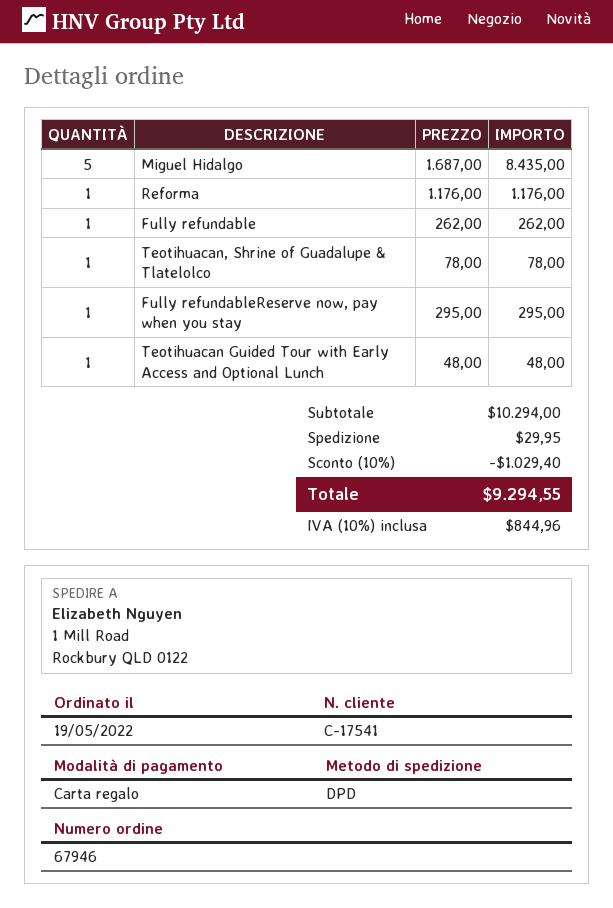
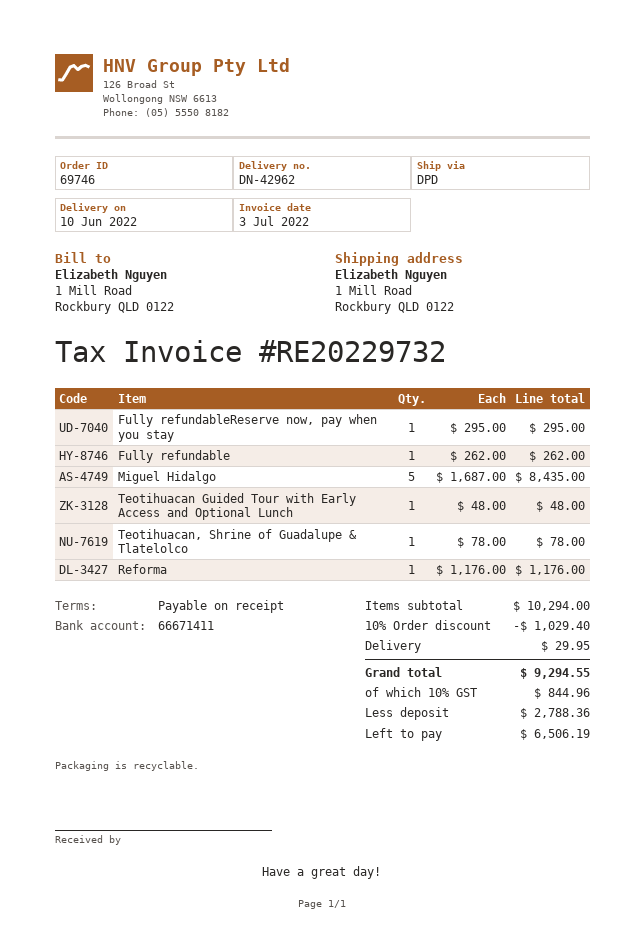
order number: 67946 -> 69746

